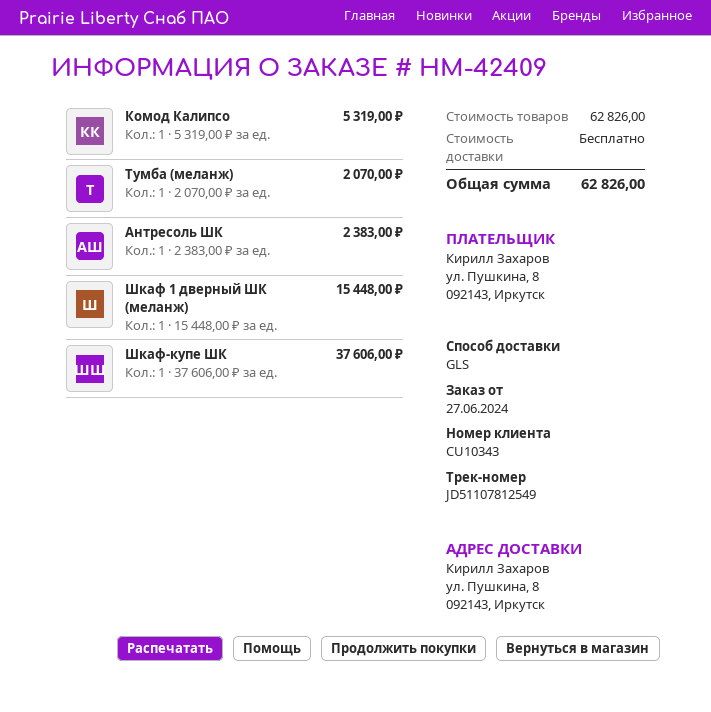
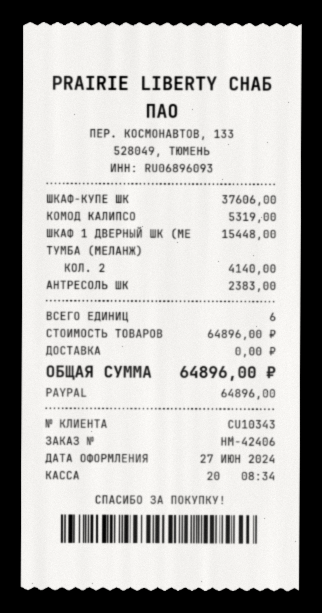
order number: HM-42409 -> HM-42406
Тумба (меланж): 1 for 2070.00 -> 2 for 4140.00
subtotal: 62826.00 -> 64896.00
total: 62826.00 -> 64896.00

